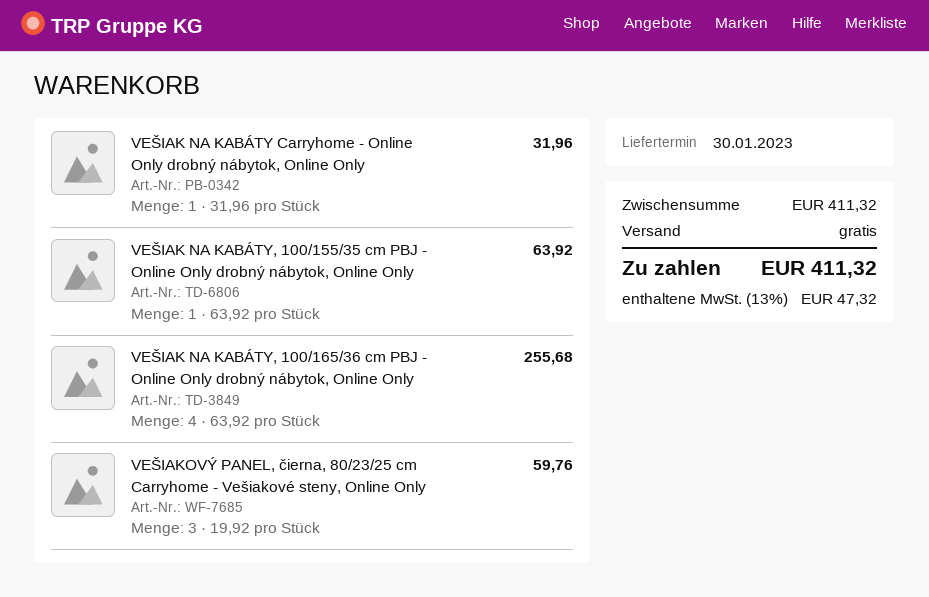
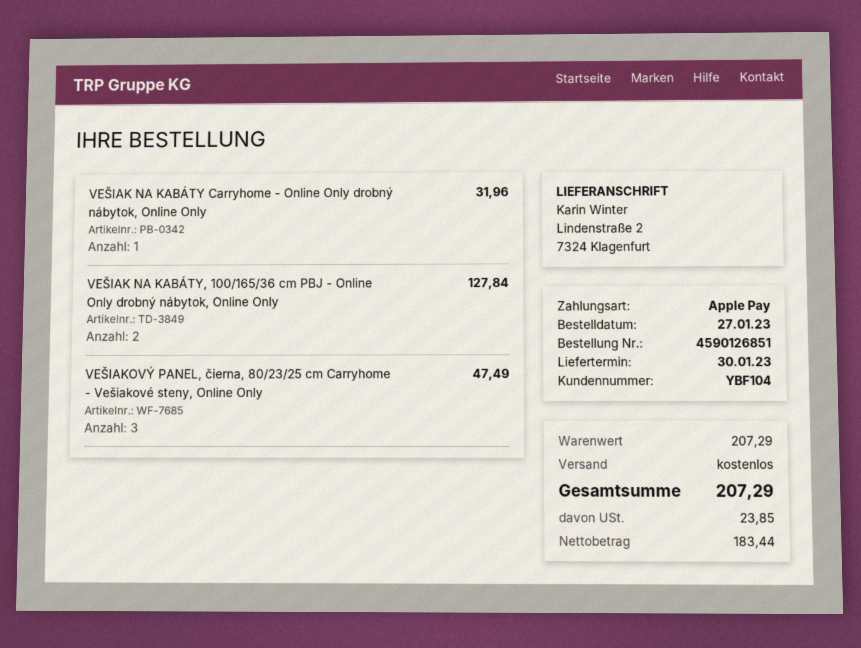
VEŠIAK NA KABÁTY, 100/155/35 cm PBJ - Online Only drobný nábytok, Online Only: 1 for 63.92 -> none
VEŠIAK NA KABÁTY, 100/165/36 cm PBJ - Online Only drobný nábytok, Online Only: 4 for 255.68 -> 2 for 127.84
VEŠIAKOVÝ PANEL, čierna, 80/23/25 cm Carryhome - Vešiakové steny, Online Only: 3 for 59.76 -> 3 for 47.49
subtotal: 411.32 -> 207.29
tax: 47.32 -> 23.85
total: 411.32 -> 207.29

